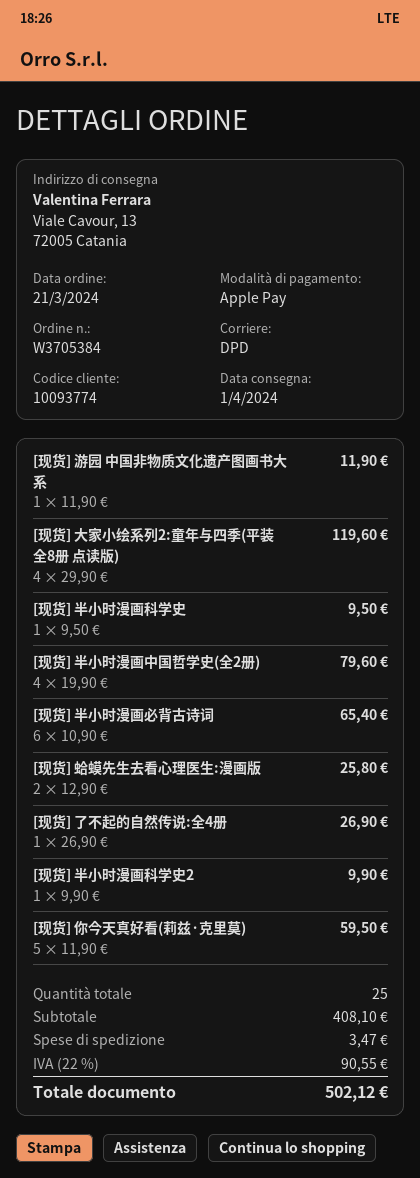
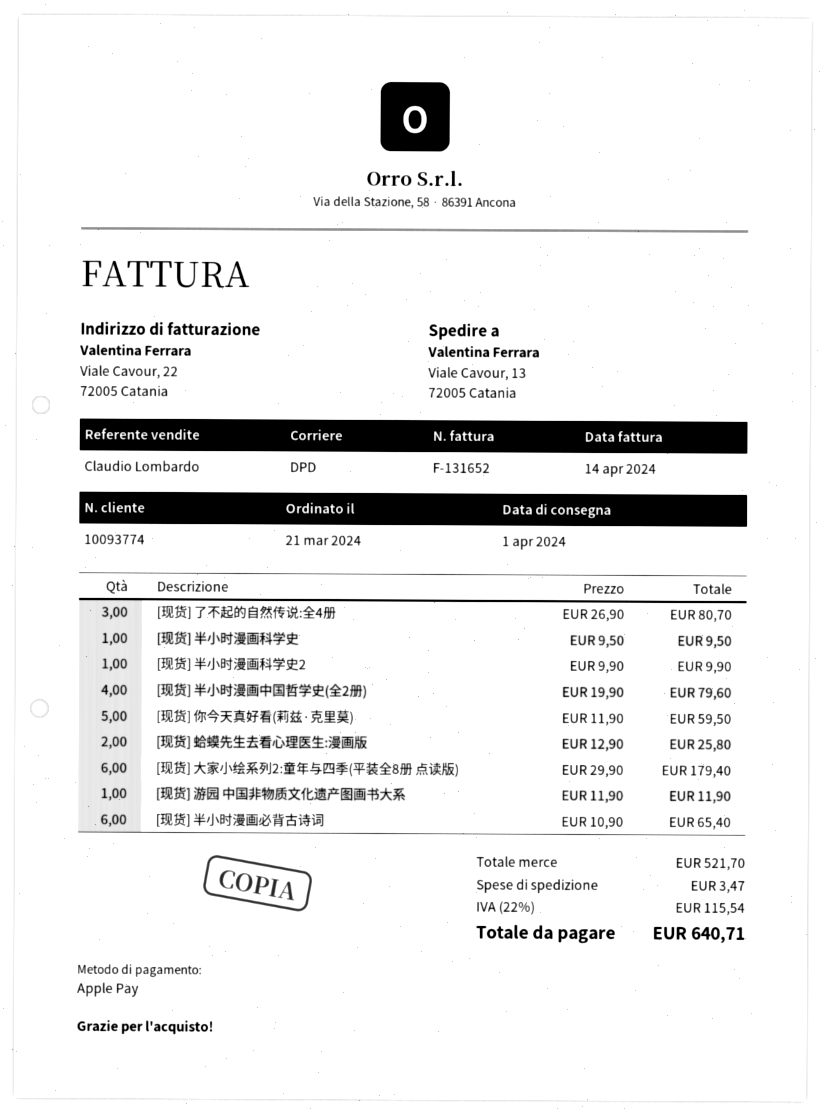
[现货] 大家小绘系列2:童年与四季(平装全8册 点读版): 4 x 29.90 = 119.60 -> 6 x 29.90 = 179.40
[现货] 了不起的自然传说:全4册: 1 x 26.90 = 26.90 -> 3 x 26.90 = 80.70
subtotal: 408.10 -> 521.70
tax: 22% = 90.55 -> 22% = 115.54
total: 502.12 -> 640.71

